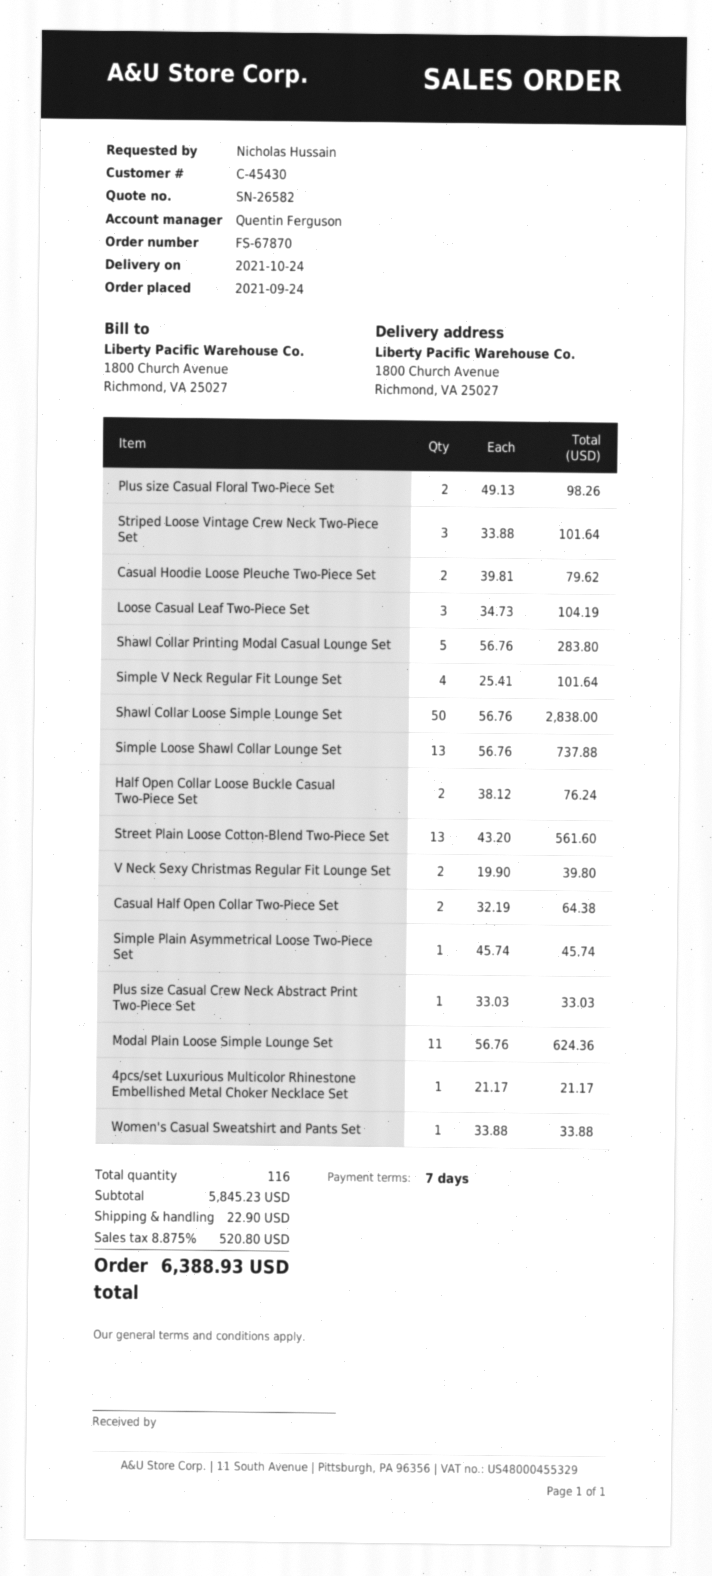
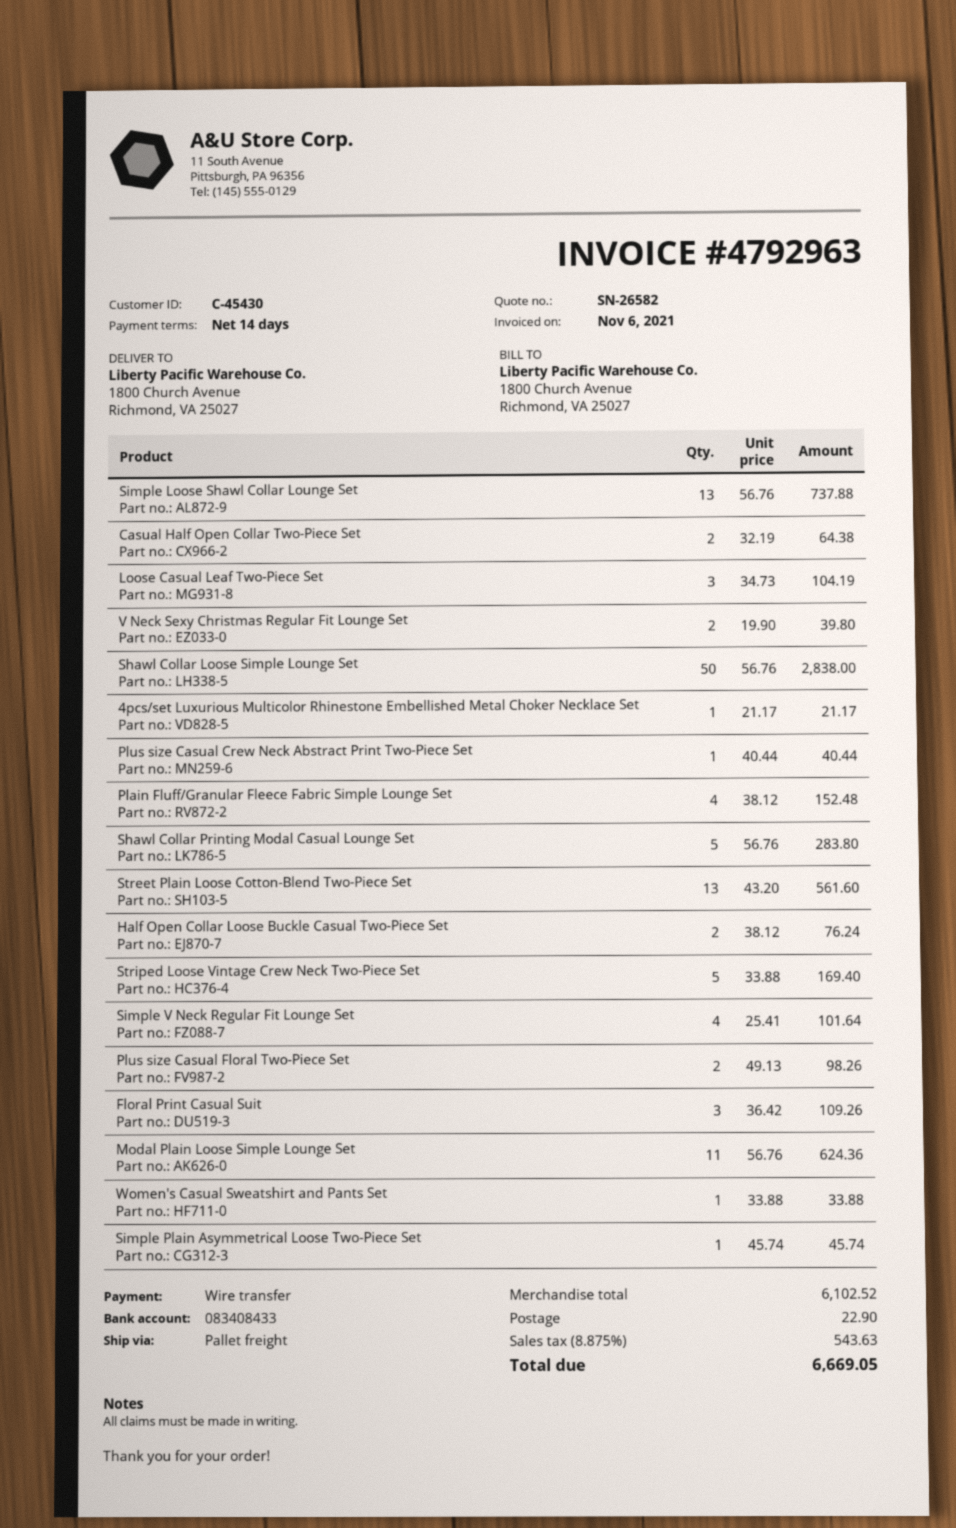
payment terms: 7 days -> 14 days
Striped Loose Vintage Crew Neck Two-Piece Set: 3 x 33.88 = 101.64 -> 5 x 33.88 = 169.40
Casual Hoodie Loose Pleuche Two-Piece Set: 2 x 39.81 = 79.62 -> none
Plus size Casual Crew Neck Abstract Print Two-Piece Set: 1 x 33.03 = 33.03 -> 1 x 40.44 = 40.44
Plain Fluff/Granular Fleece Fabric Simple Lounge Set: none -> 4 x 38.12 = 152.48
Floral Print Casual Suit: none -> 3 x 36.42 = 109.26
subtotal: 5845.23 -> 6102.52
tax: 8.875% = 520.80 -> 8.875% = 543.63
total: 6388.93 -> 6669.05

